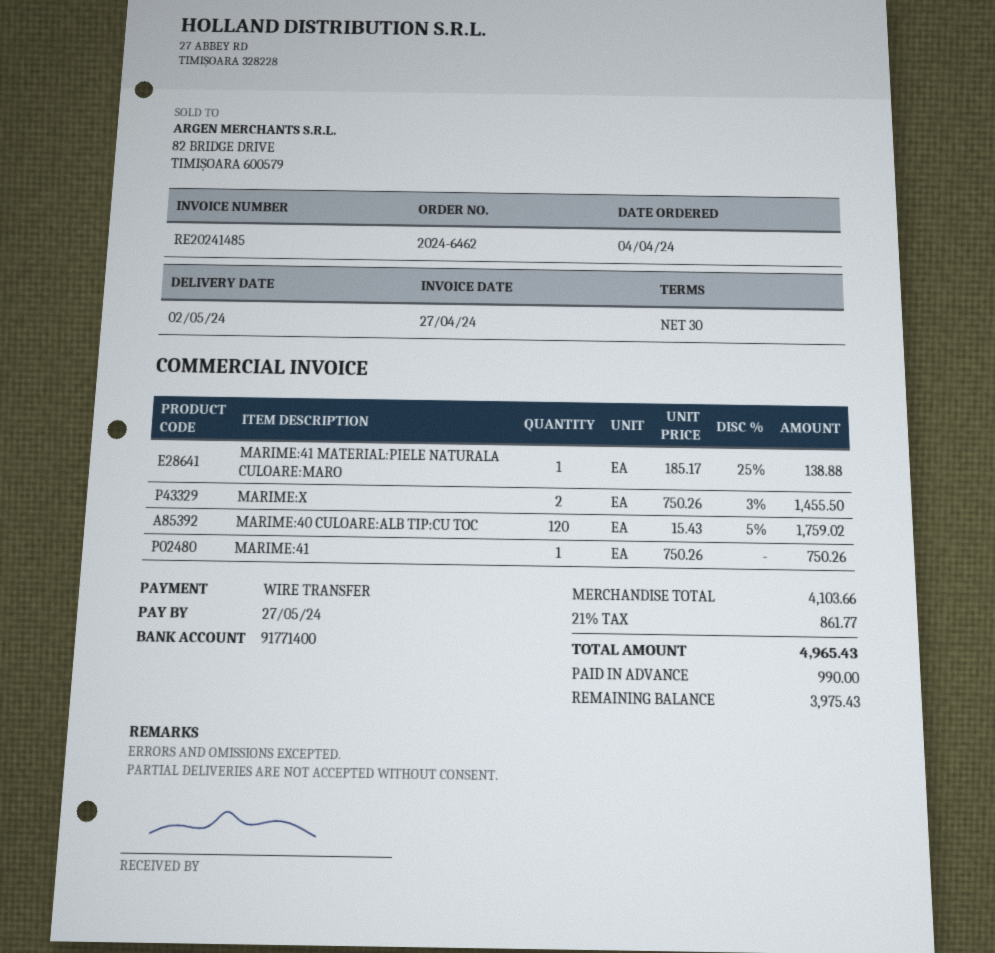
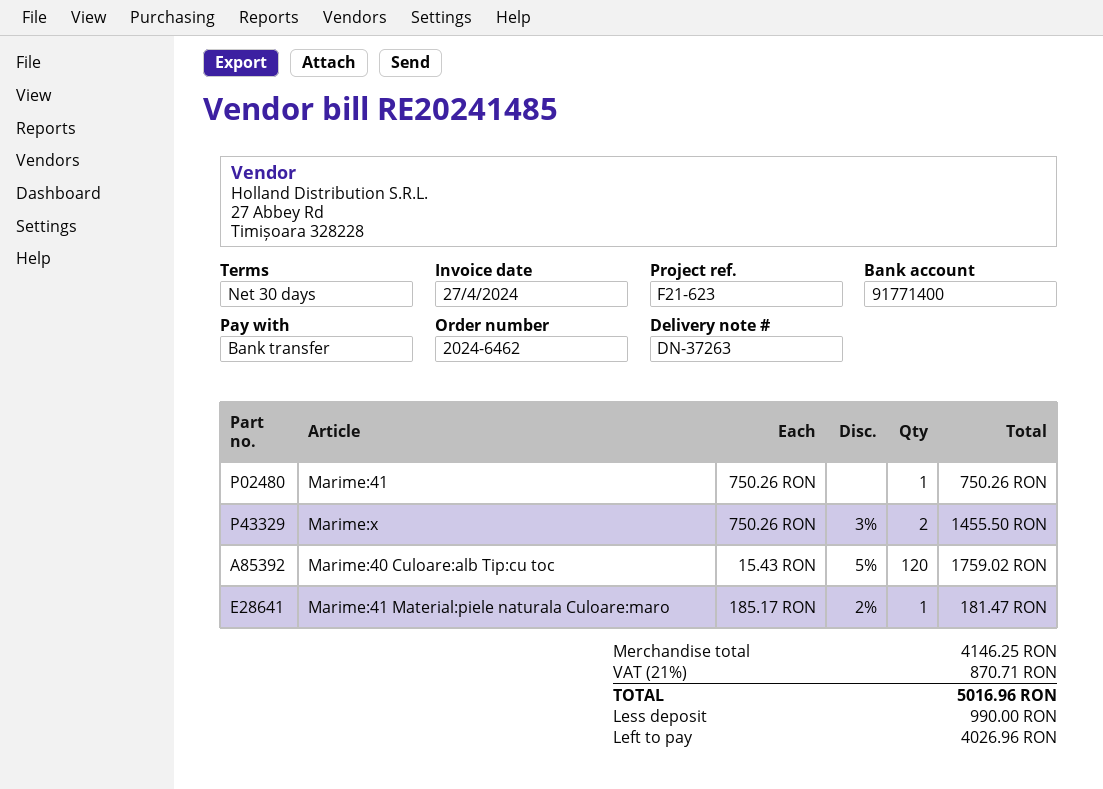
MARIME:41 MATERIAL:PIELE NATURALA CULOARE:MARO: 1 x 185.17 - 25% = 138.88 -> 1 x 185.17 - 2% = 181.47
subtotal: 4103.66 -> 4146.25
tax: 21% = 861.77 -> 21% = 870.71
total: 4965.43 -> 5016.96
balance: 3975.43 -> 4026.96

